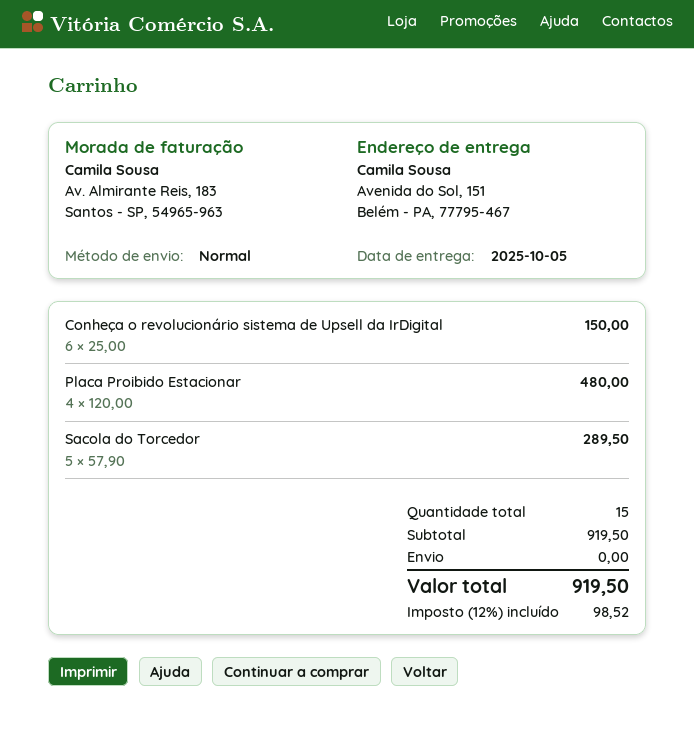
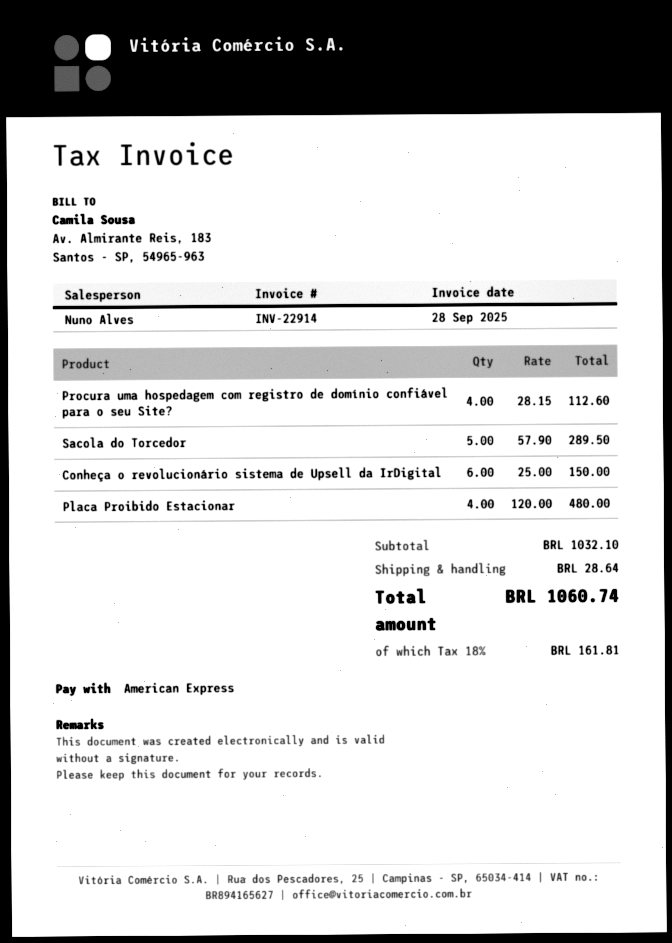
Procura uma hospedagem com registro de domínio confiável para o seu Site?: none -> 4 x 28.15 = 112.60
subtotal: 919.50 -> 1032.10
shipping: 0.00 -> 28.64
tax: 12% = 98.52 -> 18% = 161.81
total: 919.50 -> 1060.74

